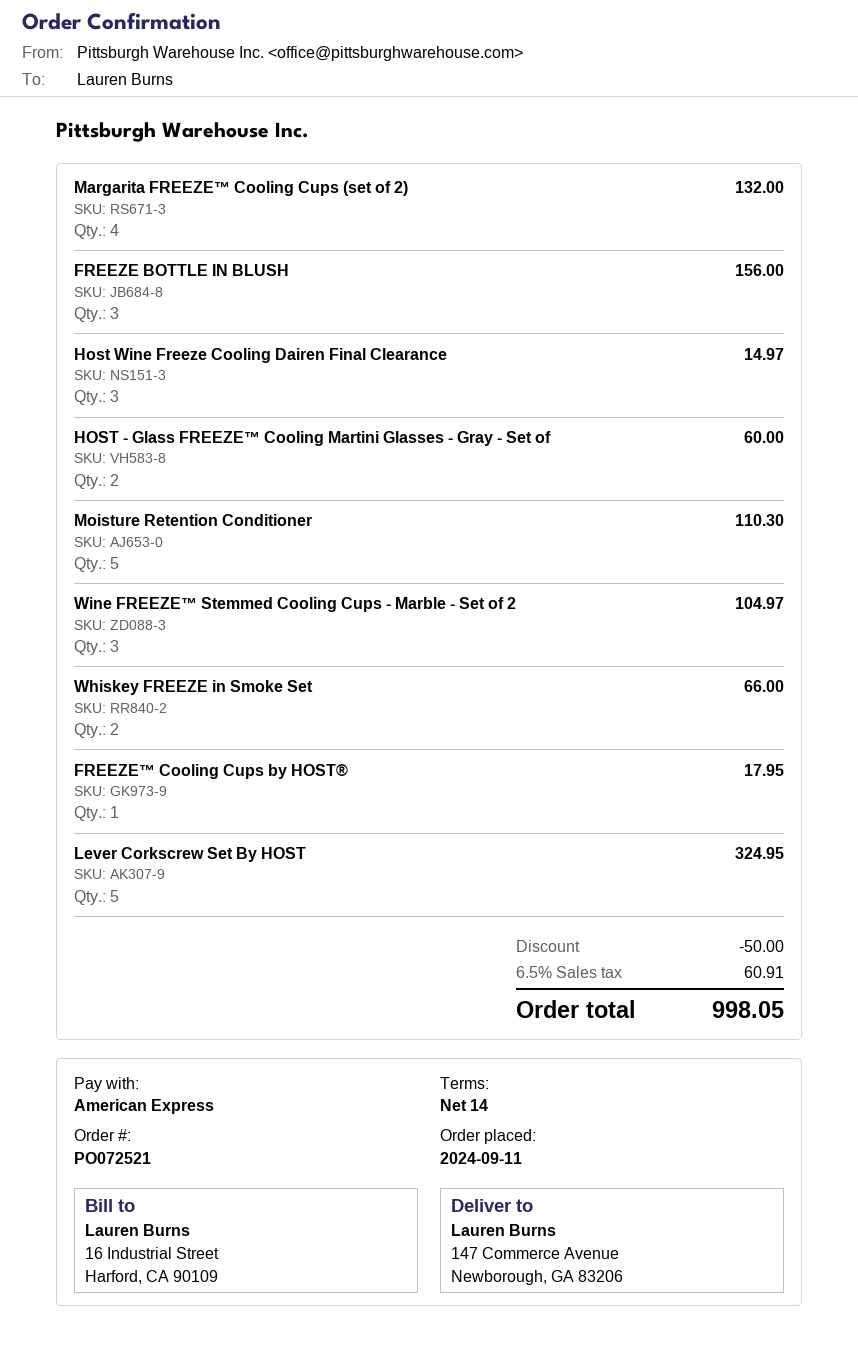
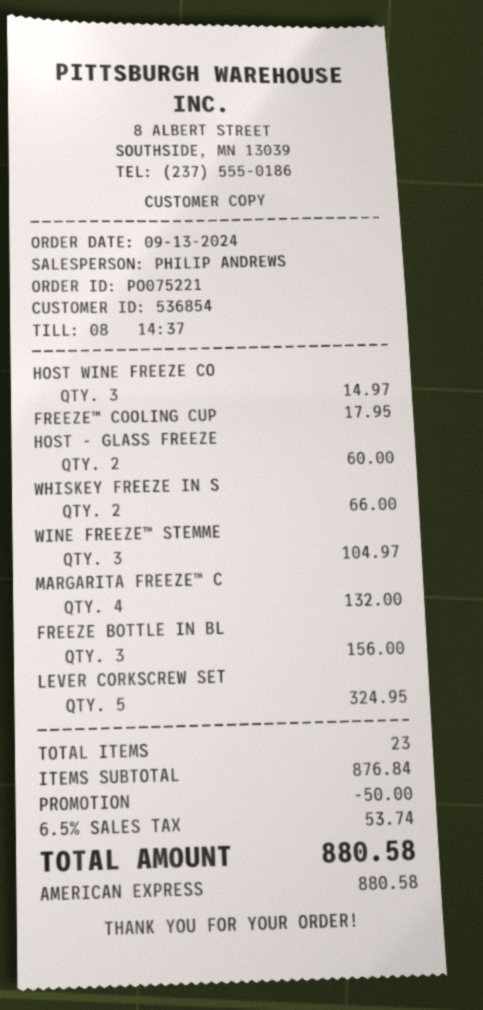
order number: PO072521 -> PO075221
order date: 2024-09-11 -> 2024-09-13
Moisture Retention Conditioner: 5 for 110.30 -> none
tax: 6.5% = 60.91 -> 6.5% = 53.74
total: 998.05 -> 880.58

